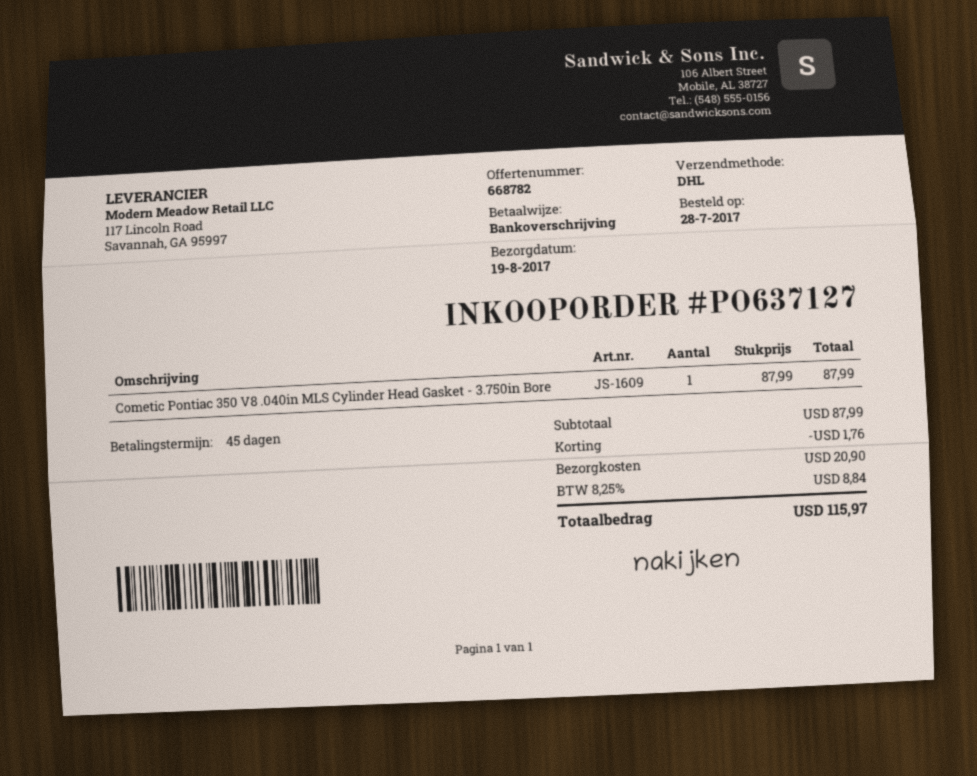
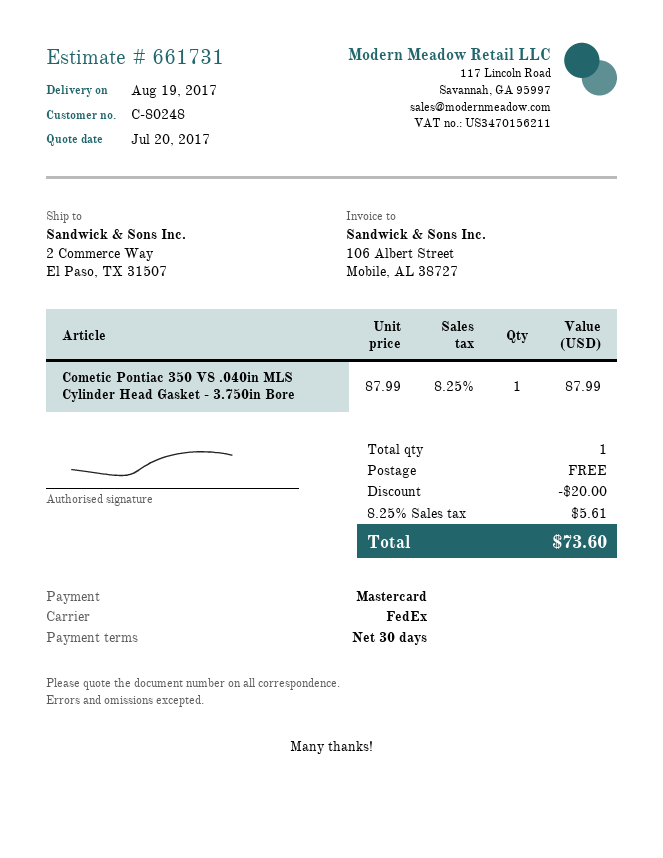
quote number: 668782 -> 661731
payment terms: 45 days -> 30 days
payment method: bank transfer -> Mastercard
shipping method: DHL -> FedEx
discount: 1.76 -> 20.00
shipping: 20.90 -> 0.00
tax: 8.25% = 8.84 -> 8.25% = 5.61
total: 115.97 -> 73.60

